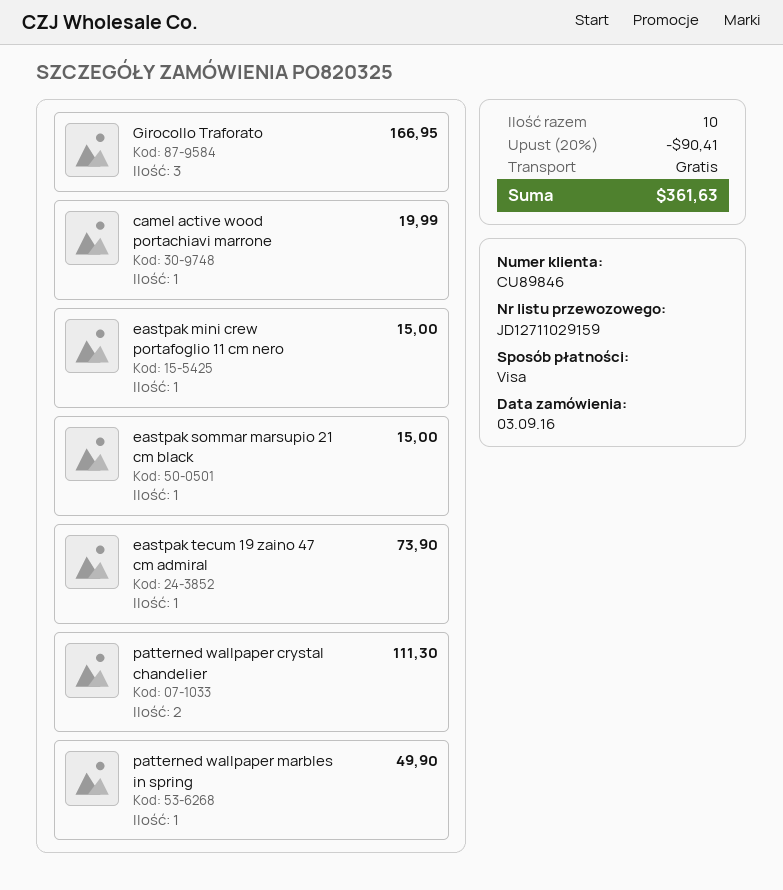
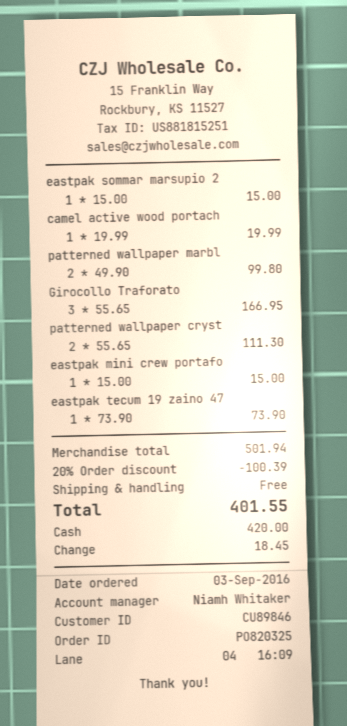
payment method: Visa -> cash
patterned wallpaper marbles in spring: 1 for 49.90 -> 2 for 99.80
discount: 20% = 90.41 -> 20% = 100.39
total: 361.63 -> 401.55

